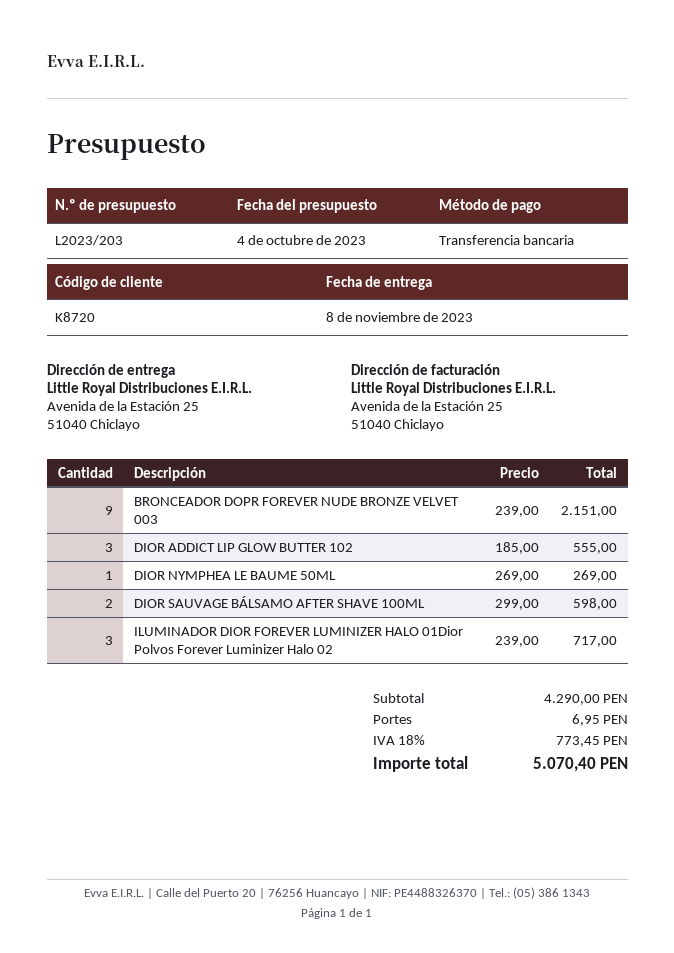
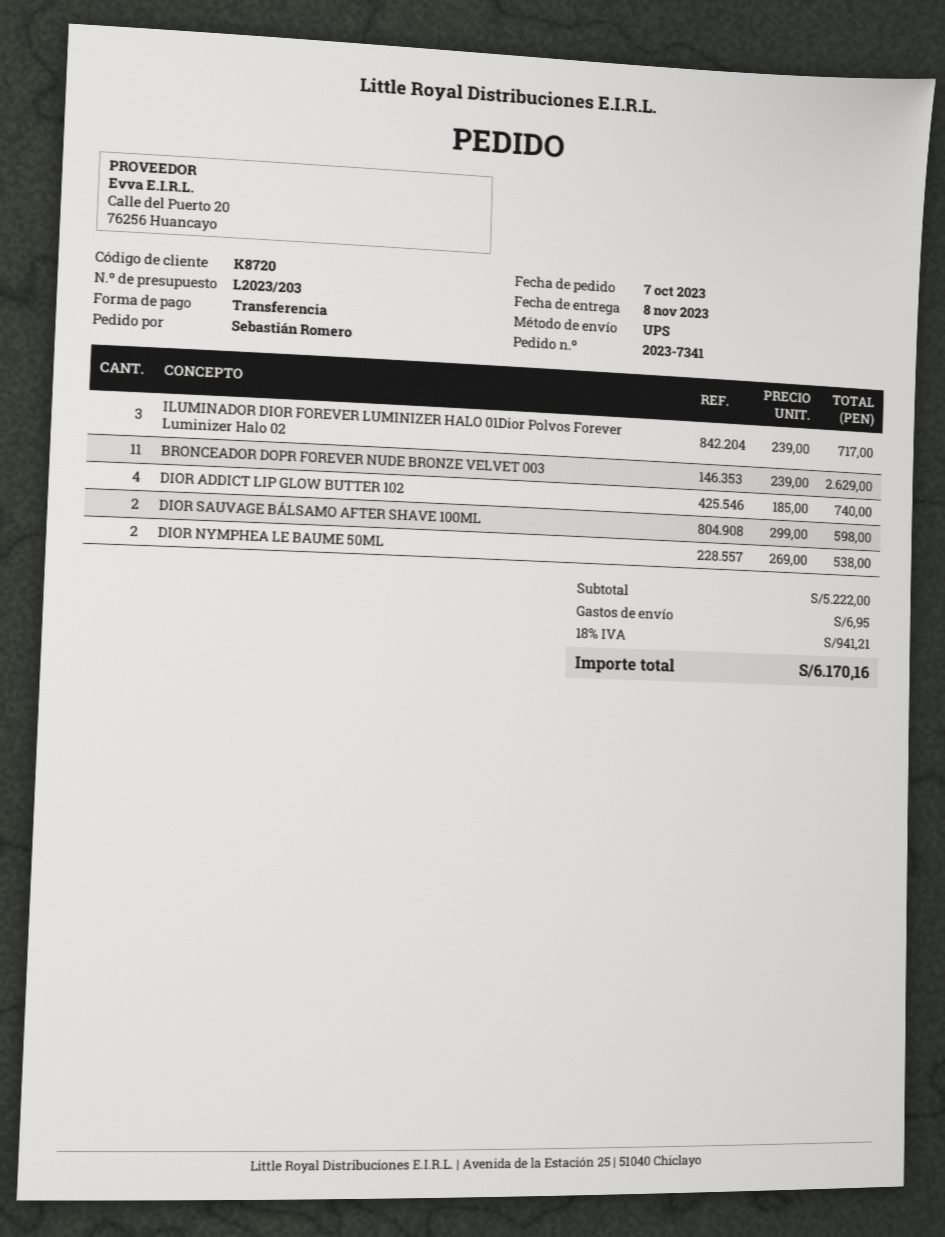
BRONCEADOR DOPR FOREVER NUDE BRONZE VELVET 003: 9 x 239.00 = 2151.00 -> 11 x 239.00 = 2629.00
DIOR ADDICT LIP GLOW BUTTER 102: 3 x 185.00 = 555.00 -> 4 x 185.00 = 740.00
DIOR NYMPHEA LE BAUME 50ML: 1 x 269.00 = 269.00 -> 2 x 269.00 = 538.00
subtotal: 4290.00 -> 5222.00
tax: 18% = 773.45 -> 18% = 941.21
total: 5070.40 -> 6170.16

